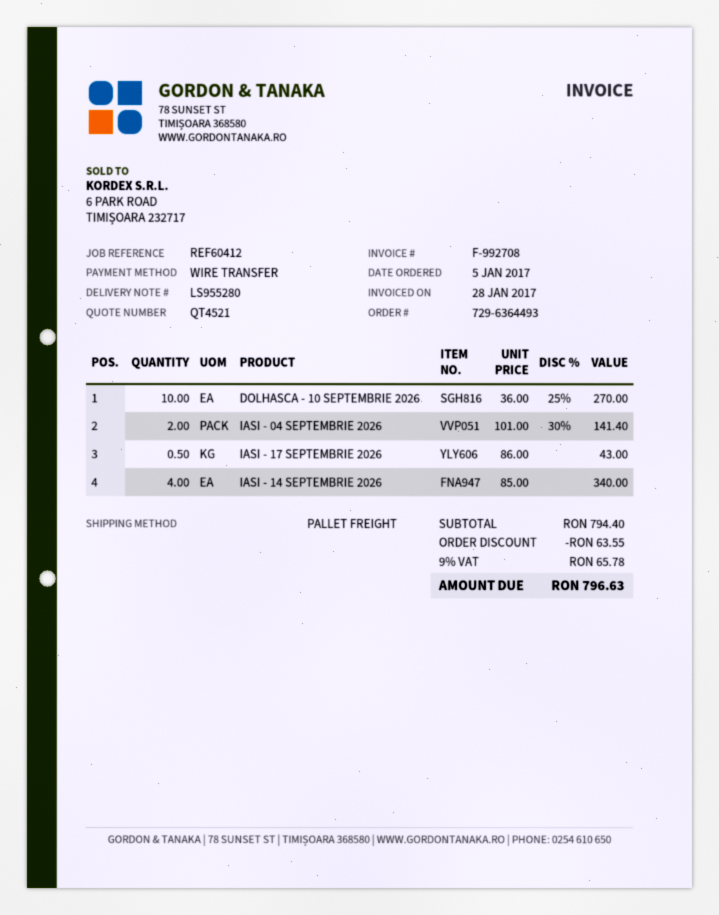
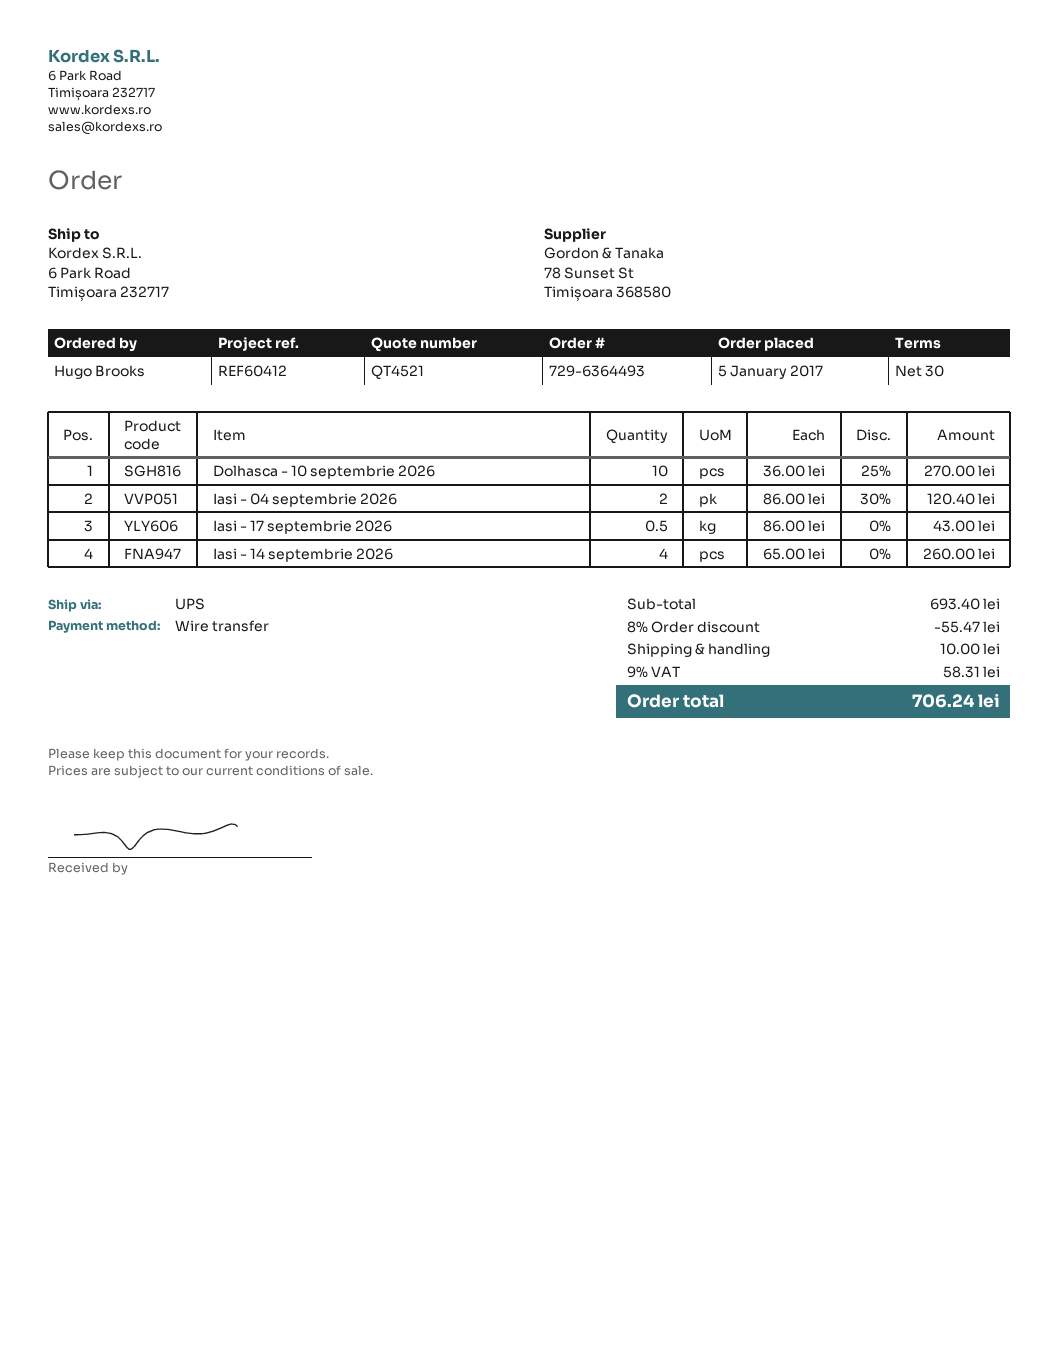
shipping method: pallet freight -> UPS
IASI - 04 SEPTEMBRIE 2026: 2 x 101.00 - 30% = 141.40 -> 2 x 86.00 - 30% = 120.40
IASI - 14 SEPTEMBRIE 2026: 4 x 85.00 = 340.00 -> 4 x 65.00 = 260.00
subtotal: 794.40 -> 693.40
discount: 63.55 -> 55.47
shipping: none -> 10.00
tax: 9% = 65.78 -> 9% = 58.31
total: 796.63 -> 706.24

